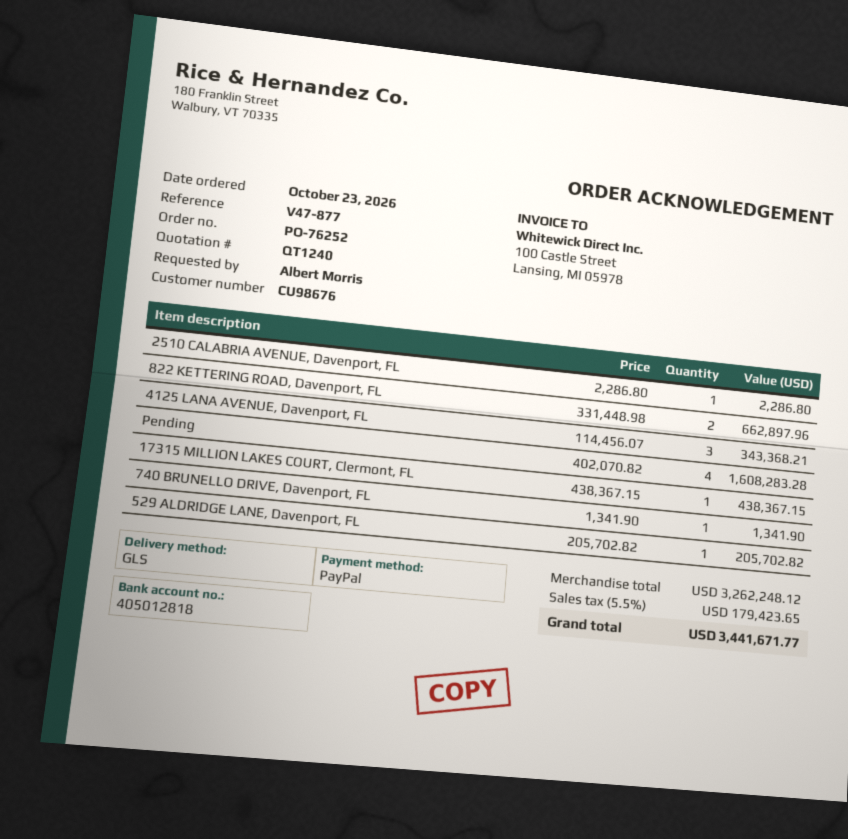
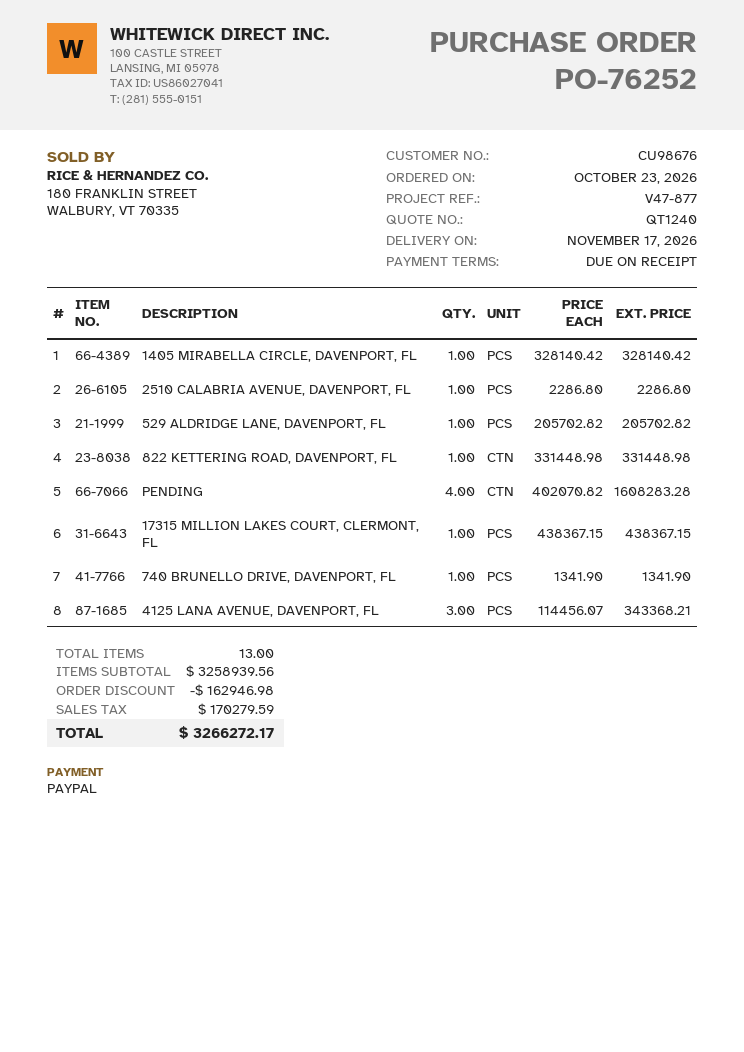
822 KETTERING ROAD, Davenport, FL: 2 x 331448.98 = 662897.96 -> 1 x 331448.98 = 331448.98
1405 MIRABELLA CIRCLE, DAVENPORT, FL: none -> 1 x 328140.42 = 328140.42
subtotal: 3262248.12 -> 3258939.56
discount: none -> 162946.98
tax: 179423.65 -> 170279.59
total: 3441671.77 -> 3266272.17

